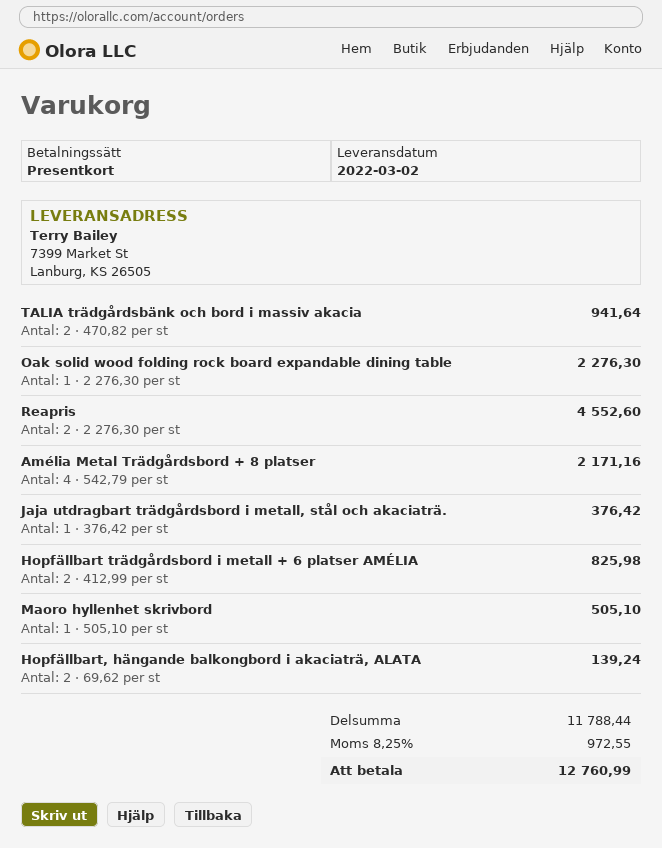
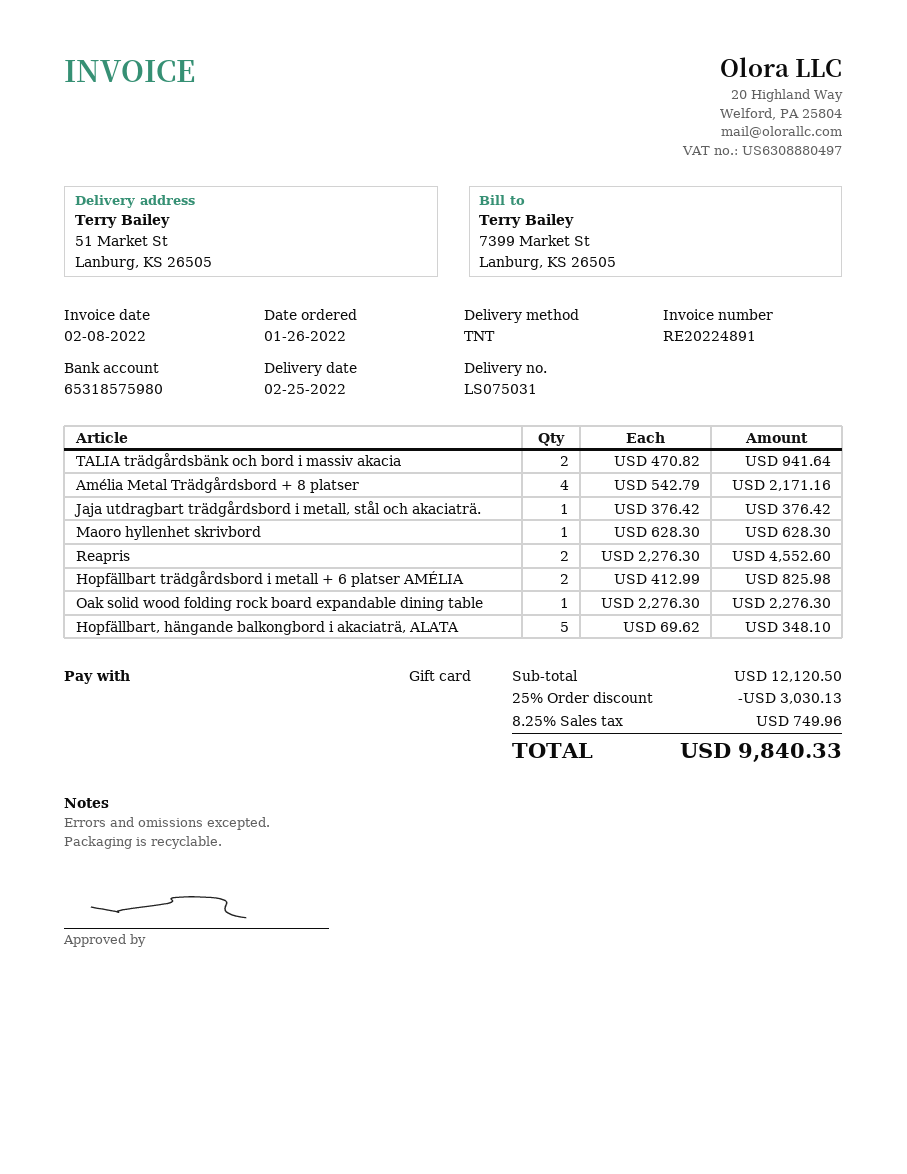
delivery date: 2022-03-02 -> 2022-02-25
ship to: 7399 Market St, Lanburg, KS 26505 -> 51 Market St, Lanburg, KS 26505
Maoro hyllenhet skrivbord: 1 x 505.10 = 505.10 -> 1 x 628.30 = 628.30
Hopfällbart, hängande balkongbord i akaciaträ, ALATA: 2 x 69.62 = 139.24 -> 5 x 69.62 = 348.10
subtotal: 11788.44 -> 12120.50
discount: none -> 25% = 3030.13
tax: 8.25% = 972.55 -> 8.25% = 749.96
total: 12760.99 -> 9840.33

